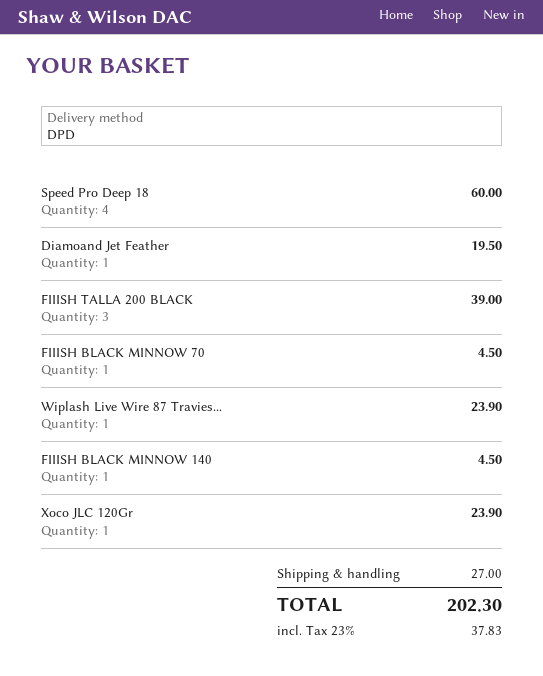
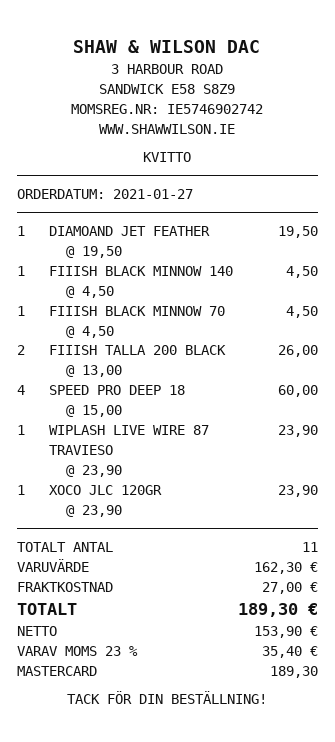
FIIISH TALLA 200 BLACK: 3 for 39.00 -> 2 for 26.00
tax: 23% = 37.83 -> 23% = 35.40
total: 202.30 -> 189.30

